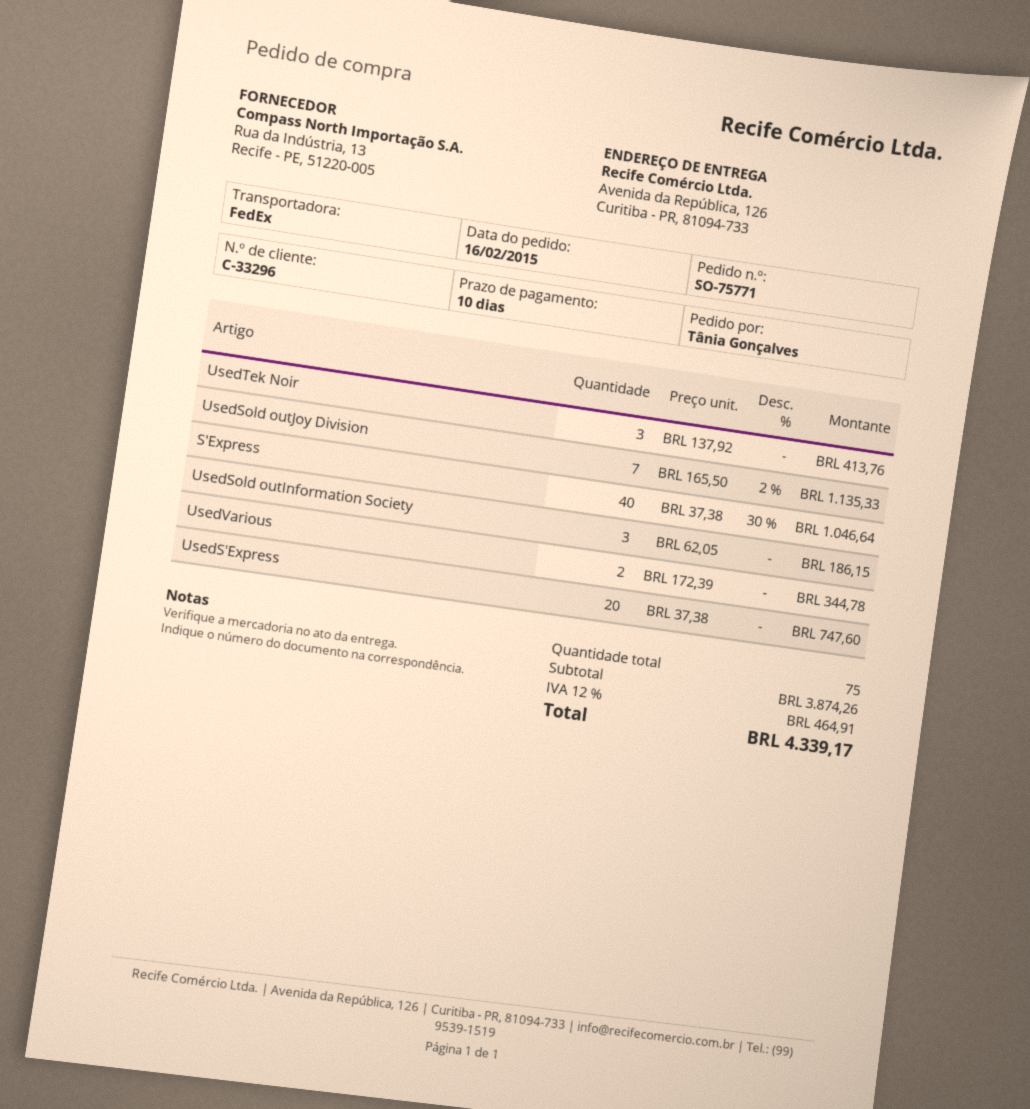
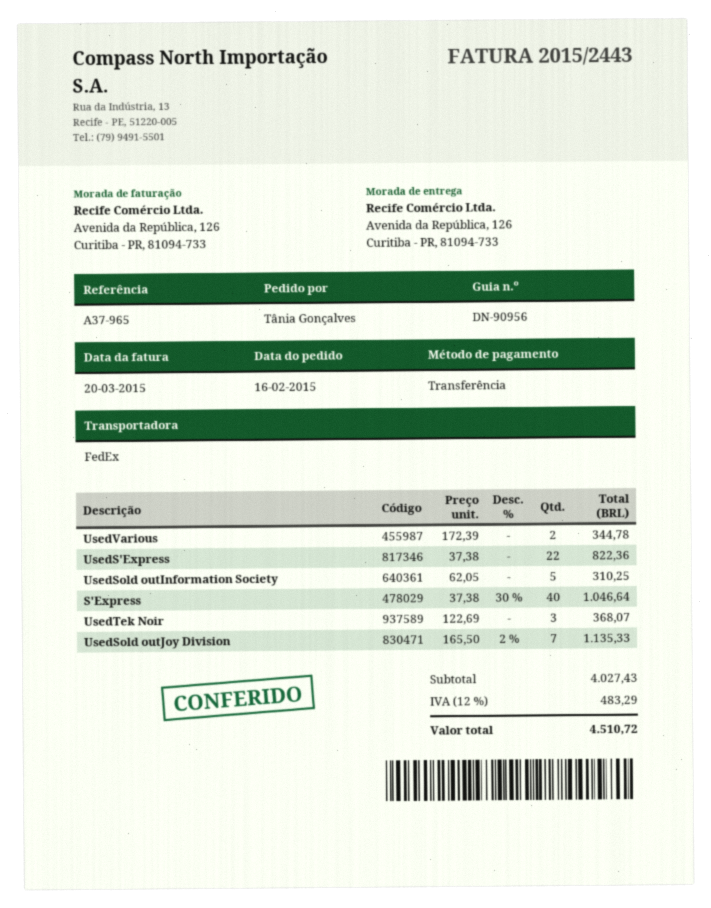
UsedTek Noir: 3 x 137.92 = 413.76 -> 3 x 122.69 = 368.07
UsedSold outInformation Society: 3 x 62.05 = 186.15 -> 5 x 62.05 = 310.25
UsedS'Express: 20 x 37.38 = 747.60 -> 22 x 37.38 = 822.36
subtotal: 3874.26 -> 4027.43
tax: 12% = 464.91 -> 12% = 483.29
total: 4339.17 -> 4510.72

